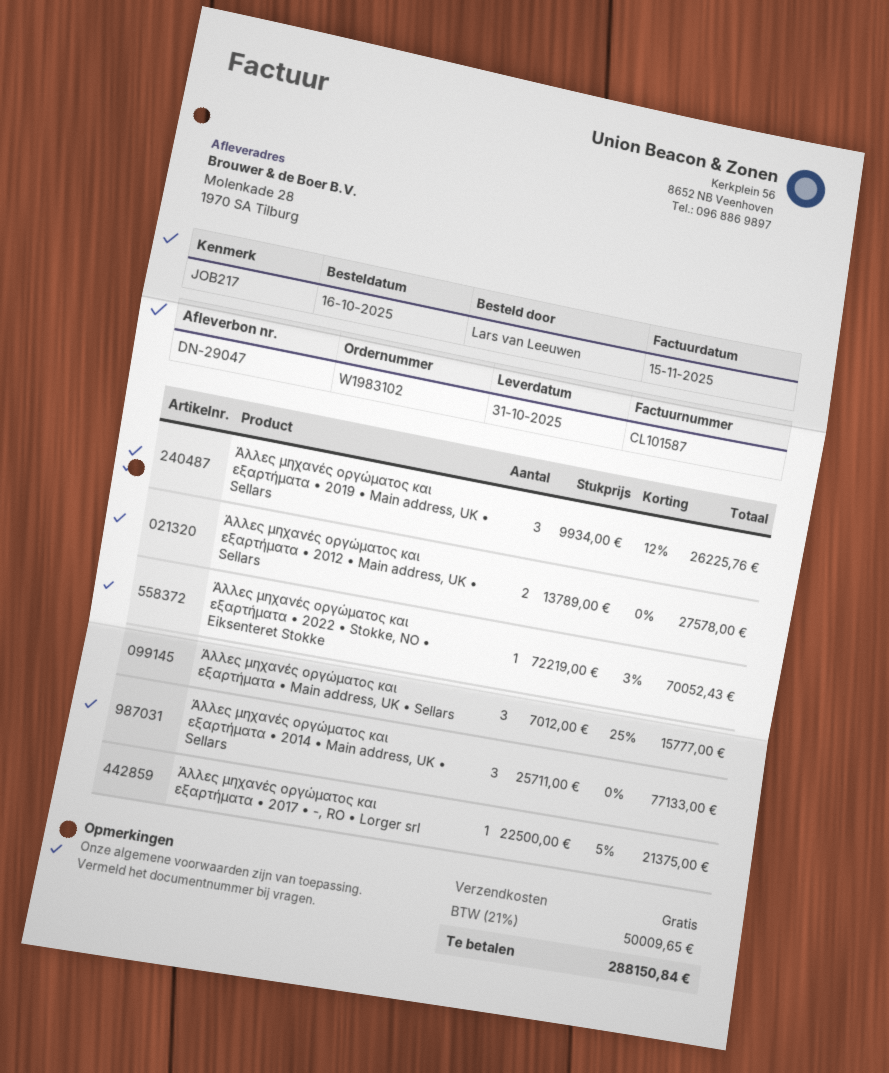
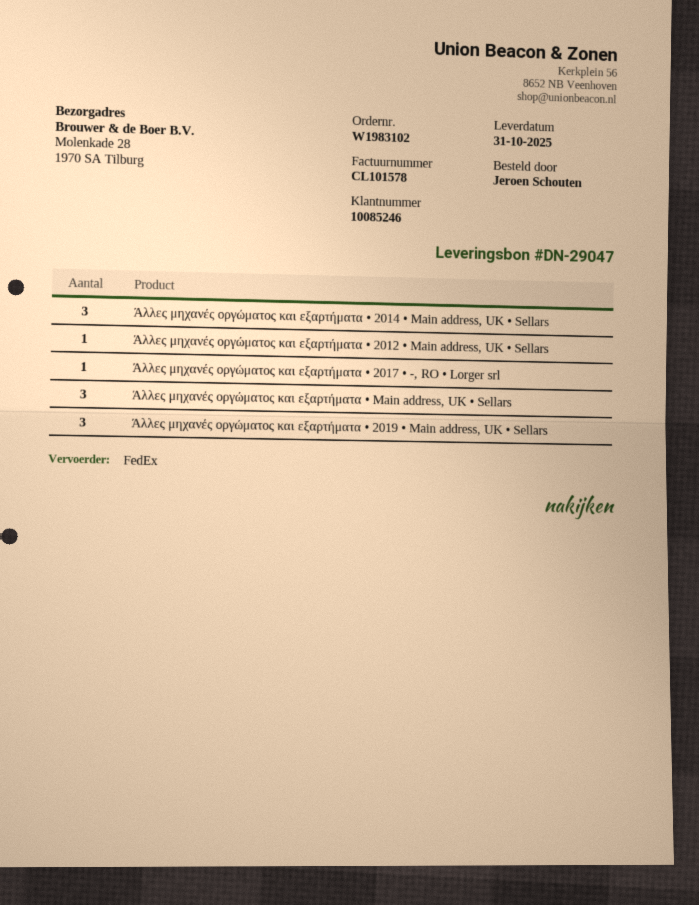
invoice number: CL101587 -> CL101578
ordered by: Lars van Leeuwen -> Jeroen Schouten
Άλλες μηχανές οργώματος και εξαρτήματα • 2012 • Main address, UK • Sellars: 2 -> 1
Άλλες μηχανές οργώματος και εξαρτήματα • 2022 • Stokke, NO • Eiksenteret Stokke: 1 -> none

